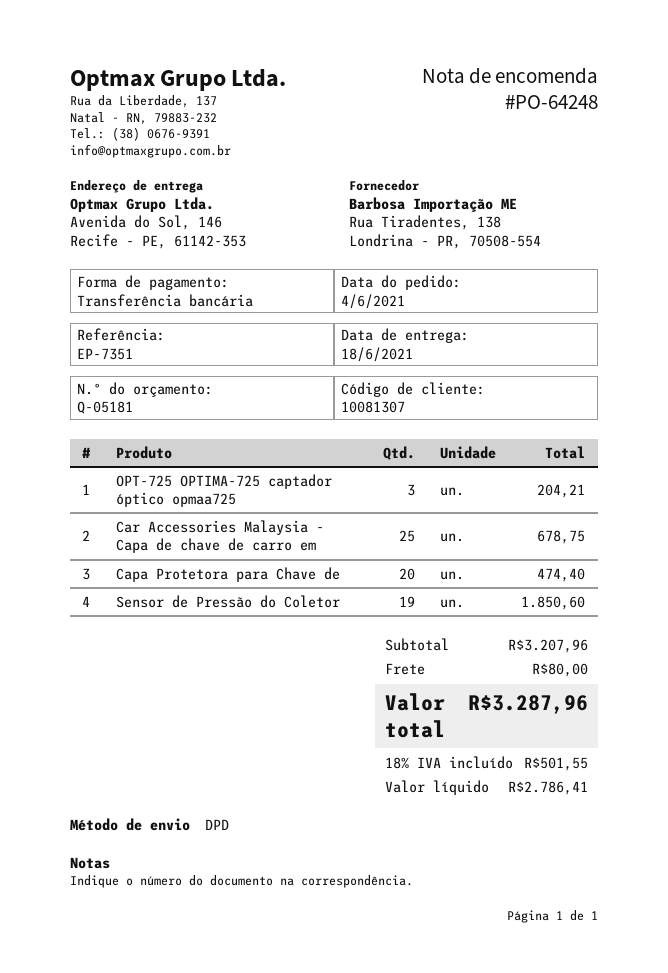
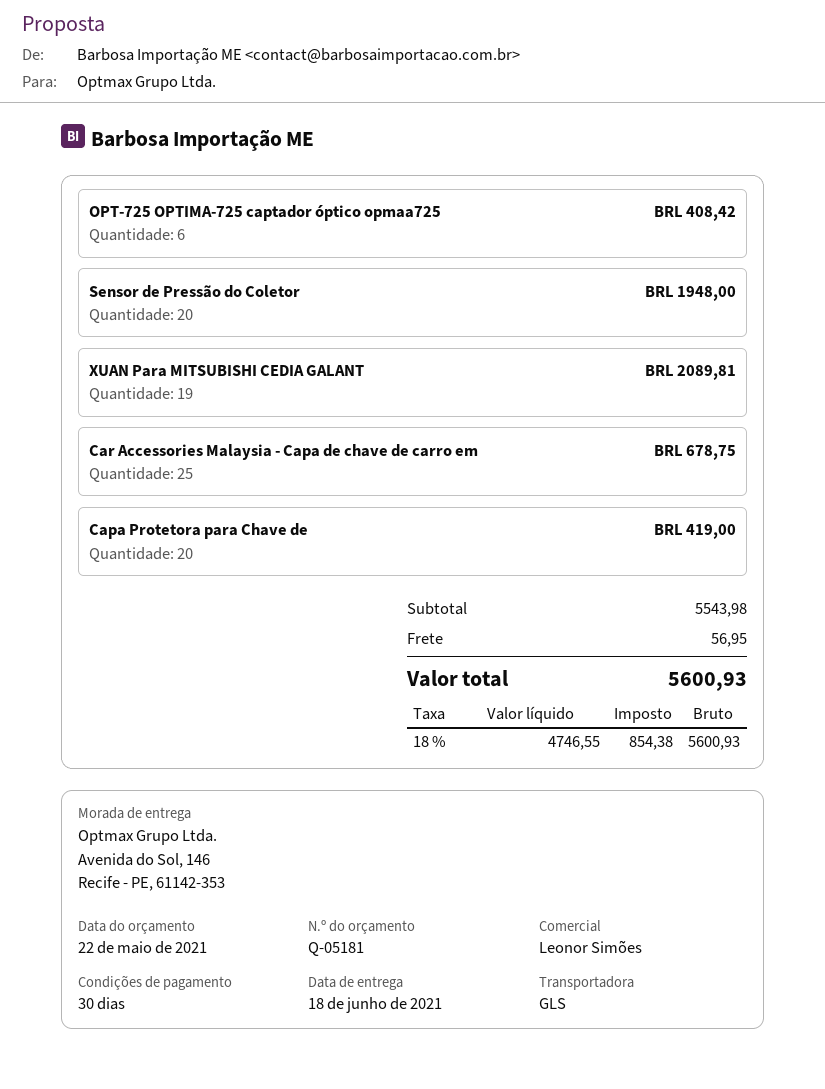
shipping method: DPD -> GLS
OPT-725 OPTIMA-725 captador óptico opmaa725: 3 for 204.21 -> 6 for 408.42
Capa Protetora para Chave de: 20 for 474.40 -> 20 for 419.00
Sensor de Pressão do Coletor: 19 for 1850.60 -> 20 for 1948.00
XUAN Para MITSUBISHI CEDIA GALANT: none -> 19 for 2089.81
subtotal: 3207.96 -> 5543.98
shipping: 80.00 -> 56.95
net: 2786.41 -> 4746.55
tax: 18% = 501.55 -> 18% = 854.38
total: 3287.96 -> 5600.93

